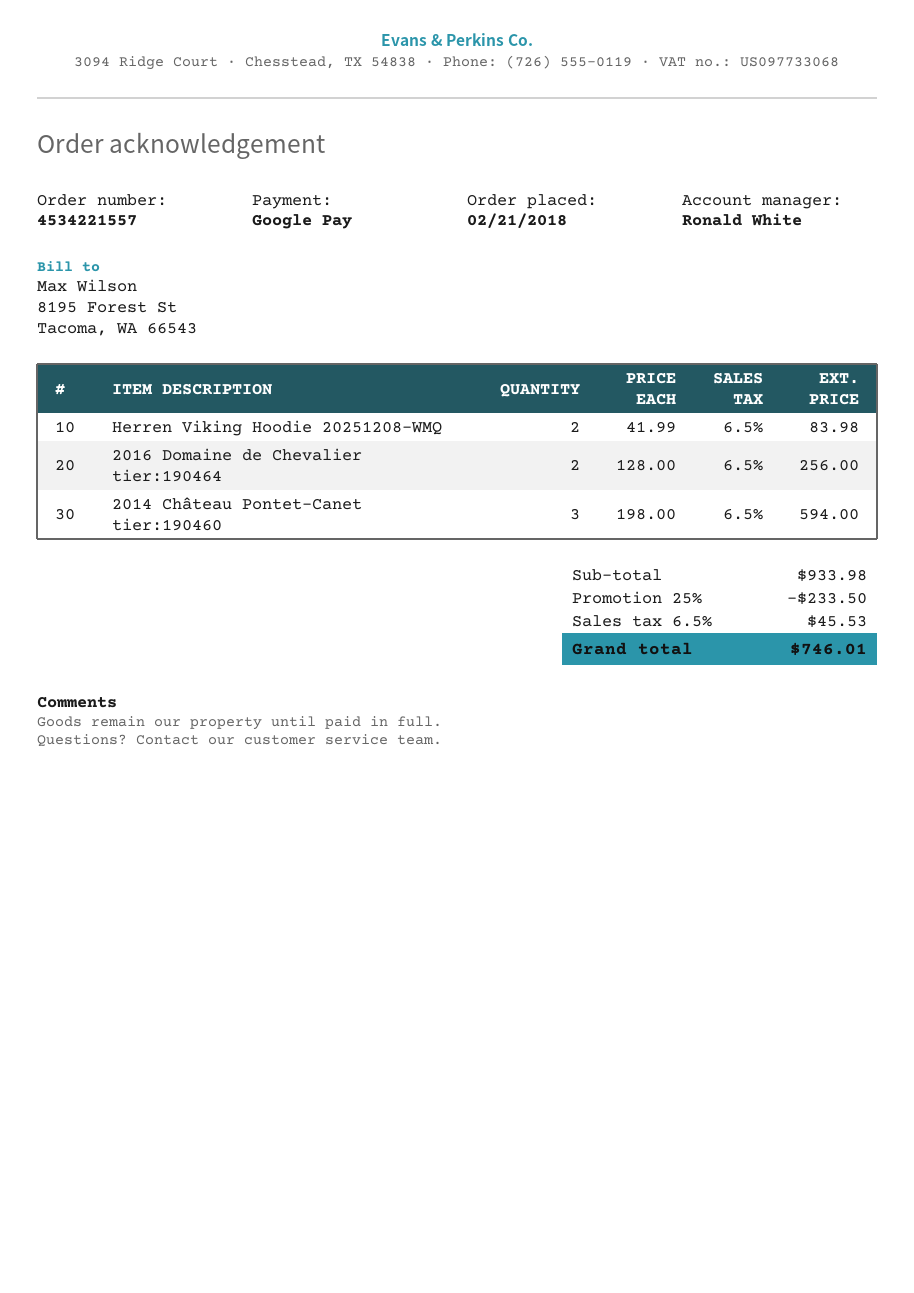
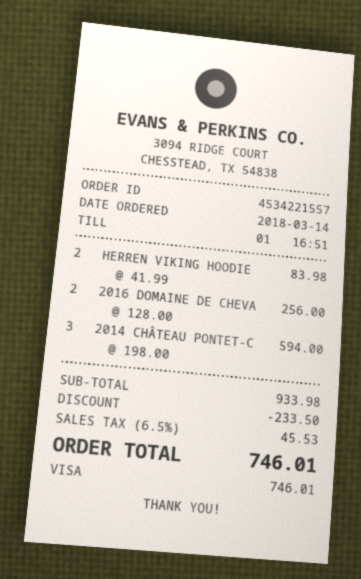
order date: 2018-02-21 -> 2018-03-14
payment method: Google Pay -> Visa

